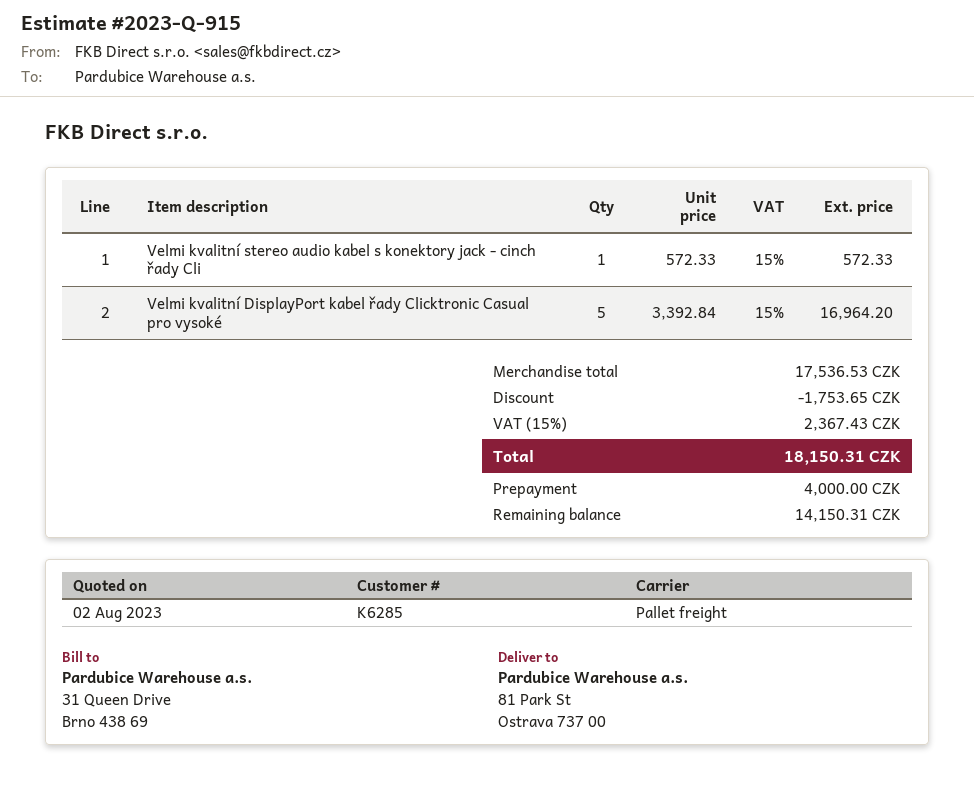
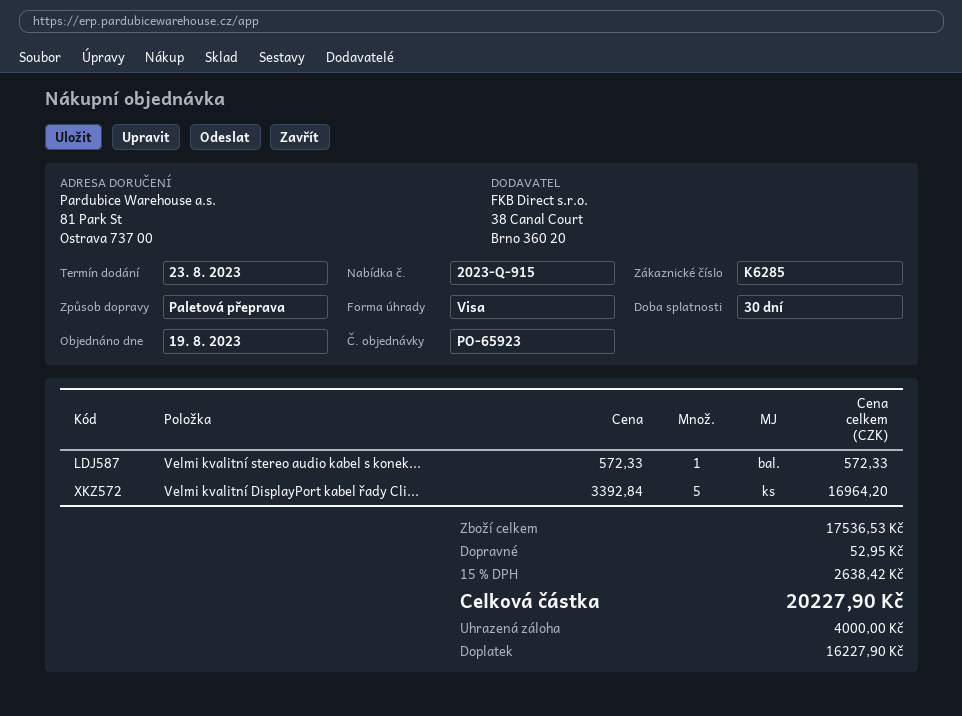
discount: 1753.65 -> none
shipping: none -> 52.95
tax: 15% = 2367.43 -> 15% = 2638.42
total: 18150.31 -> 20227.90
balance: 14150.31 -> 16227.90

